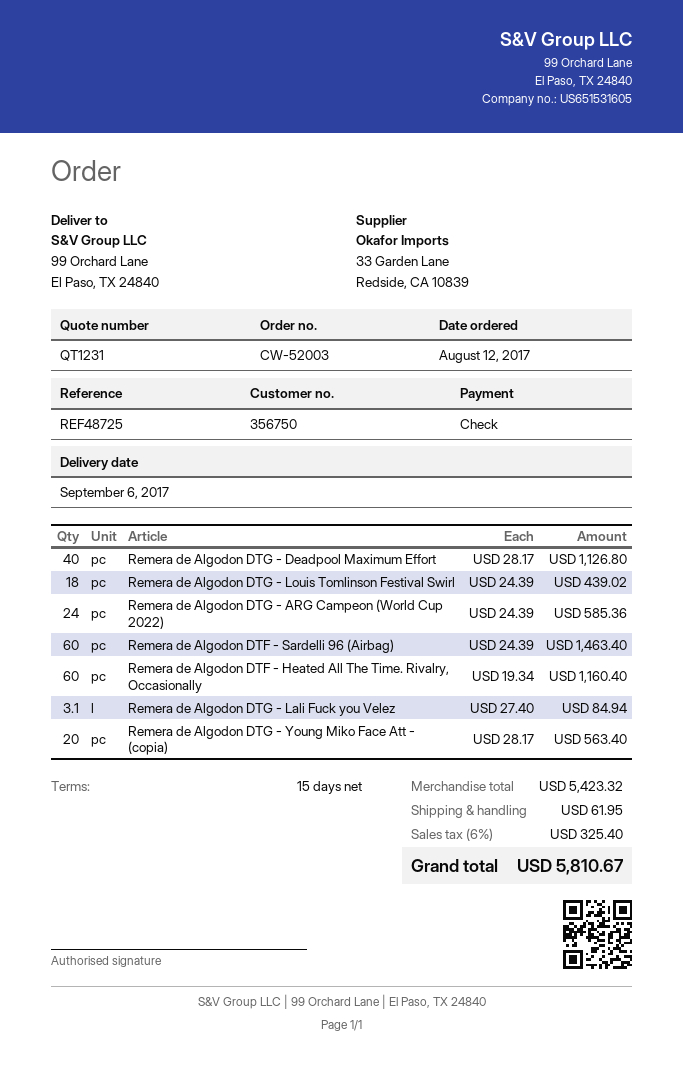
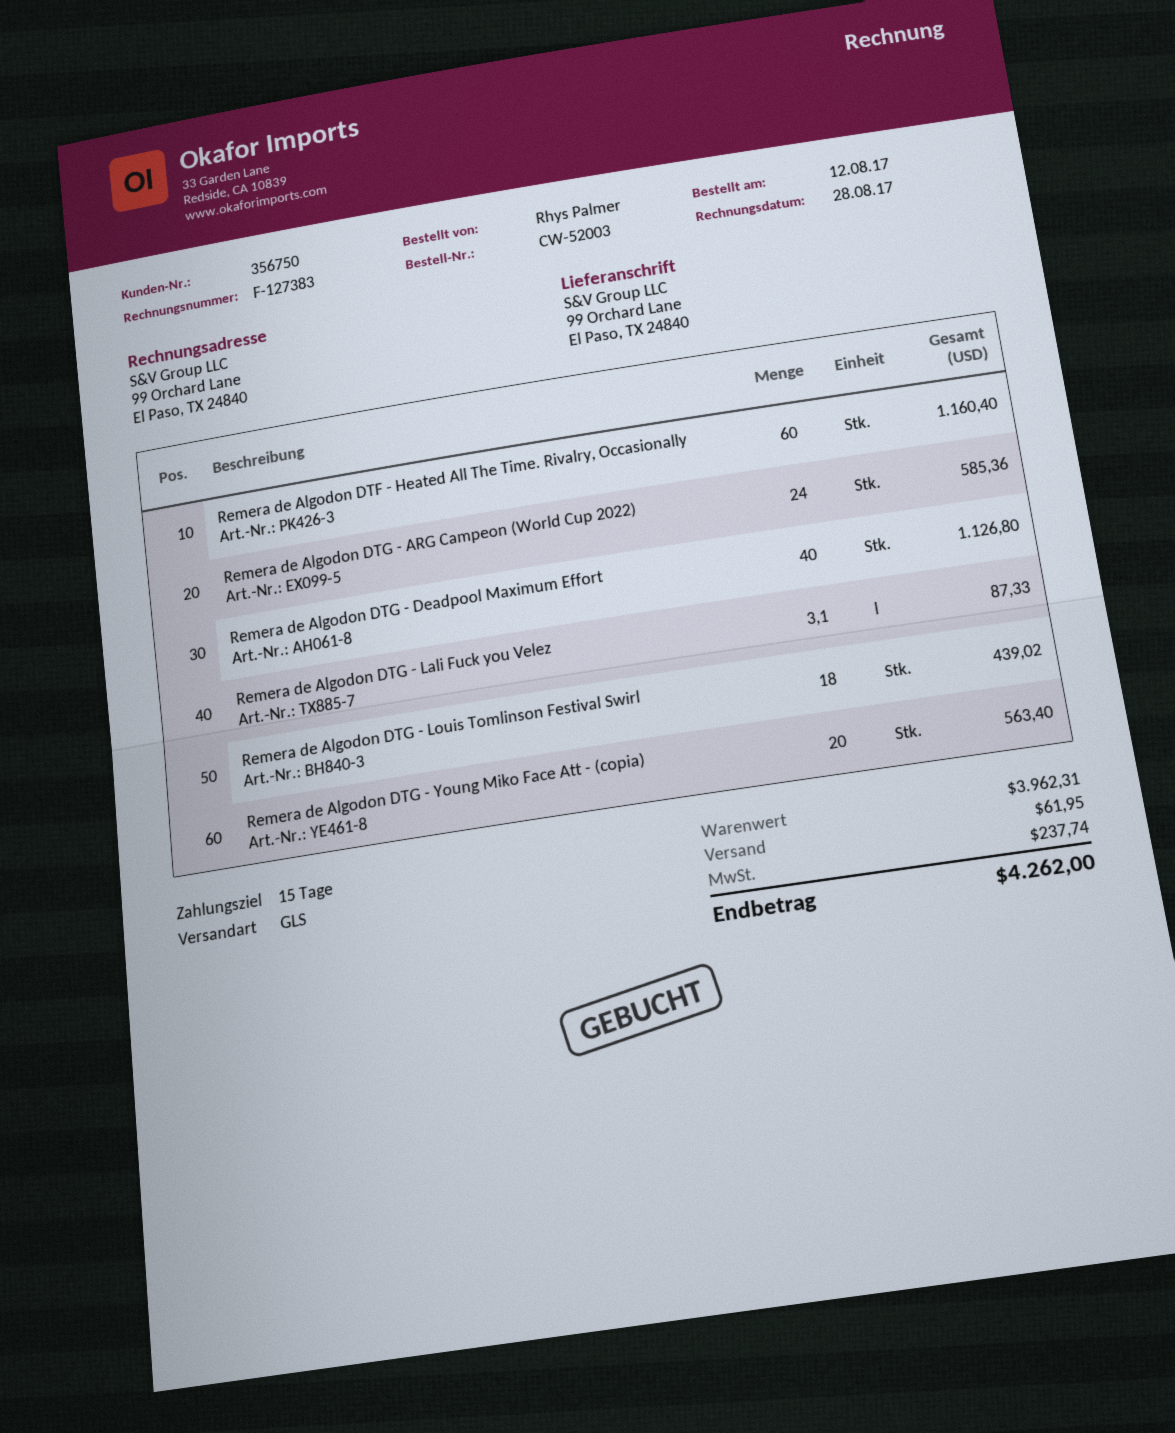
Remera de Algodon DTF - Sardelli 96 (Airbag): 60 for 1463.40 -> none
Remera de Algodon DTG - Lali Fuck you Velez: 3.1 for 84.94 -> 3.1 for 87.33
subtotal: 5423.32 -> 3962.31
tax: 325.40 -> 237.74
total: 5810.67 -> 4262.00

